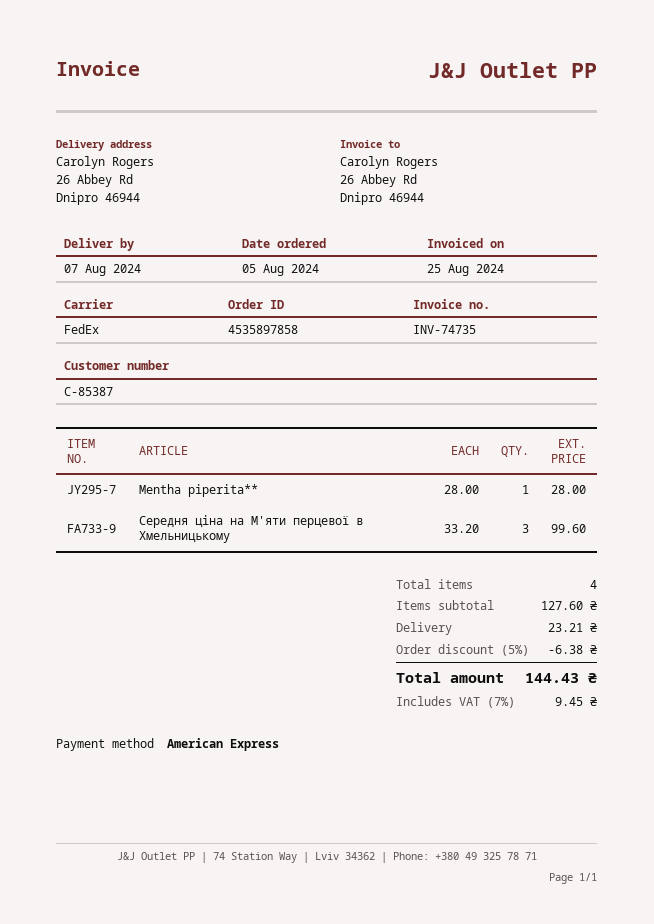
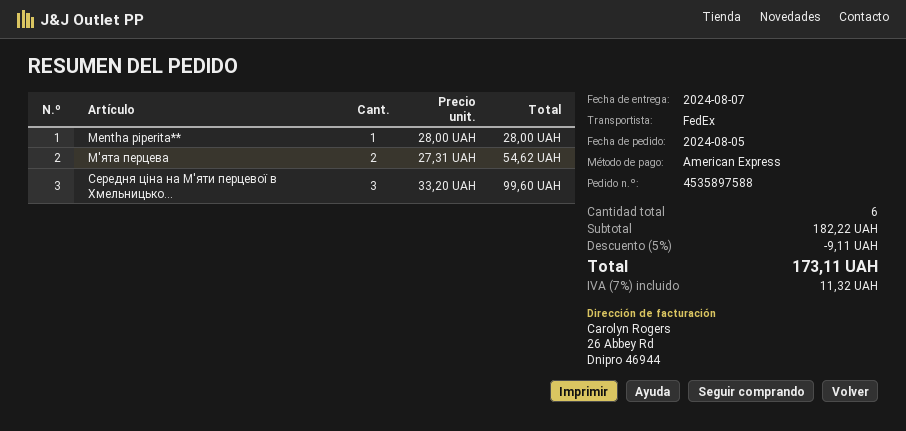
order number: 4535897858 -> 4535897588
М'ята перцева: none -> 2 x 27.31 = 54.62
total quantity: 4 -> 6
subtotal: 127.60 -> 182.22
discount: 5% = 6.38 -> 5% = 9.11
shipping: 23.21 -> none
tax: 7% = 9.45 -> 7% = 11.32
total: 144.43 -> 173.11

